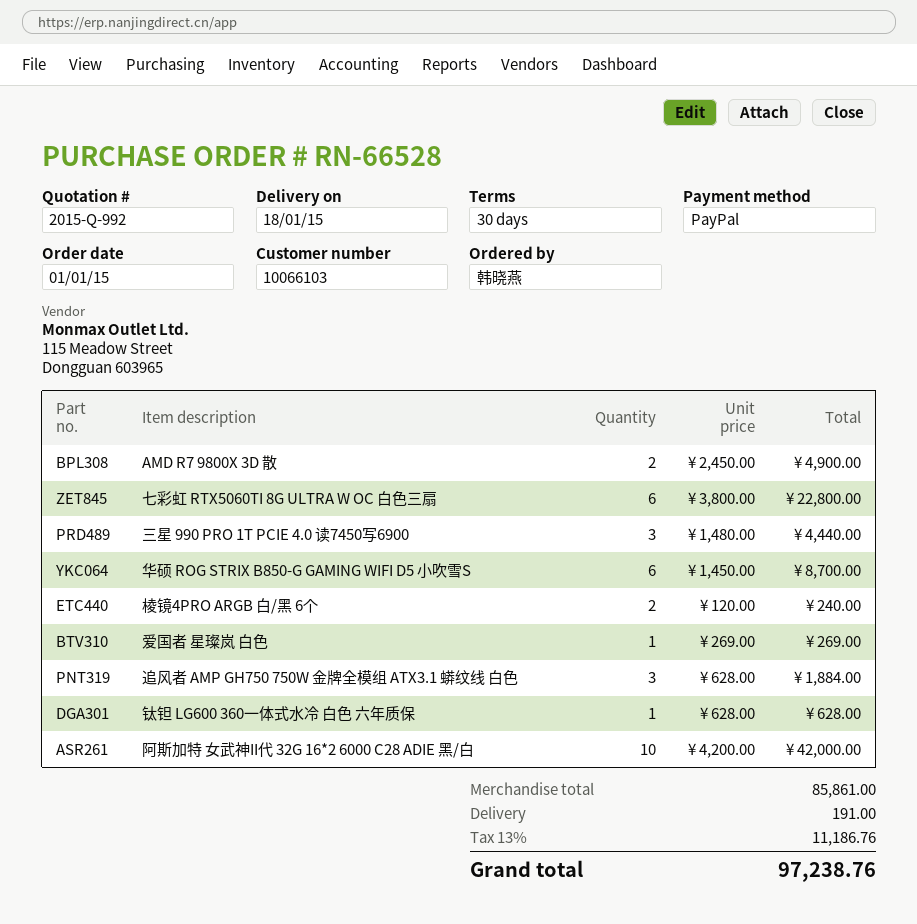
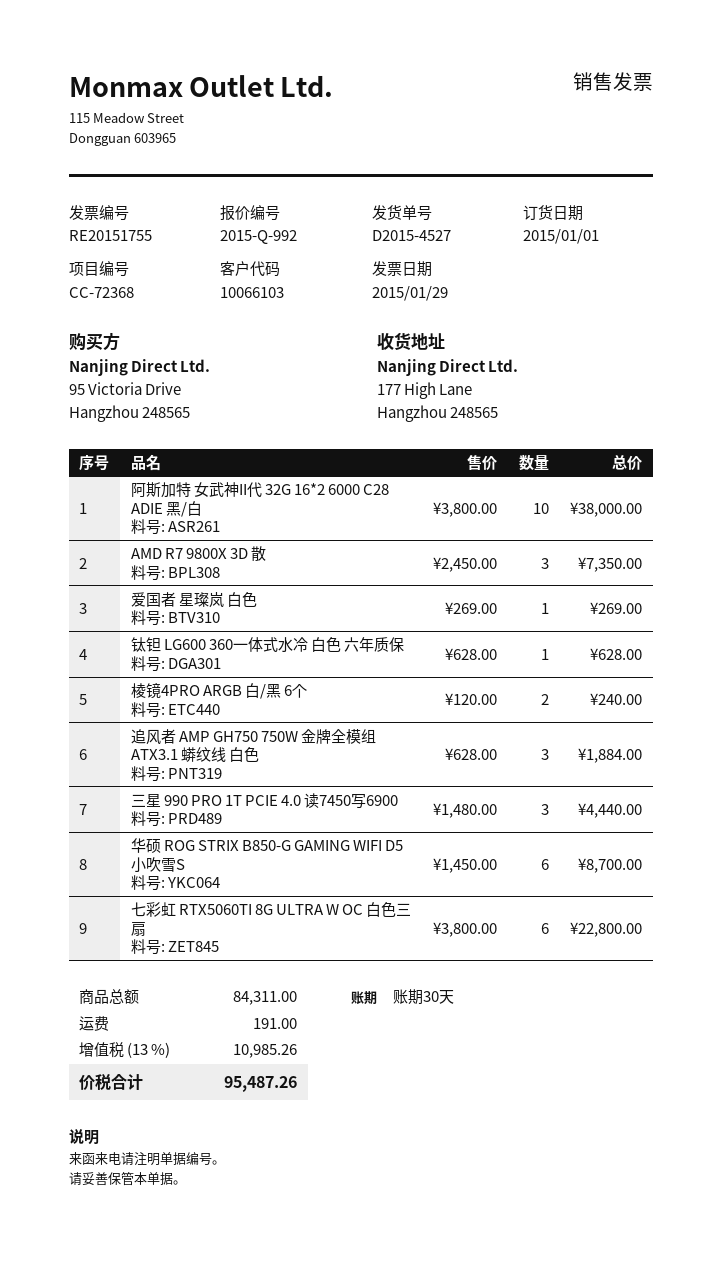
AMD R7 9800X 3D 散: 2 x 2450.00 = 4900.00 -> 3 x 2450.00 = 7350.00
阿斯加特 女武神II代 32G 16*2 6000 C28 ADIE 黑/白: 10 x 4200.00 = 42000.00 -> 10 x 3800.00 = 38000.00
subtotal: 85861.00 -> 84311.00
tax: 13% = 11186.76 -> 13% = 10985.26
total: 97238.76 -> 95487.26

